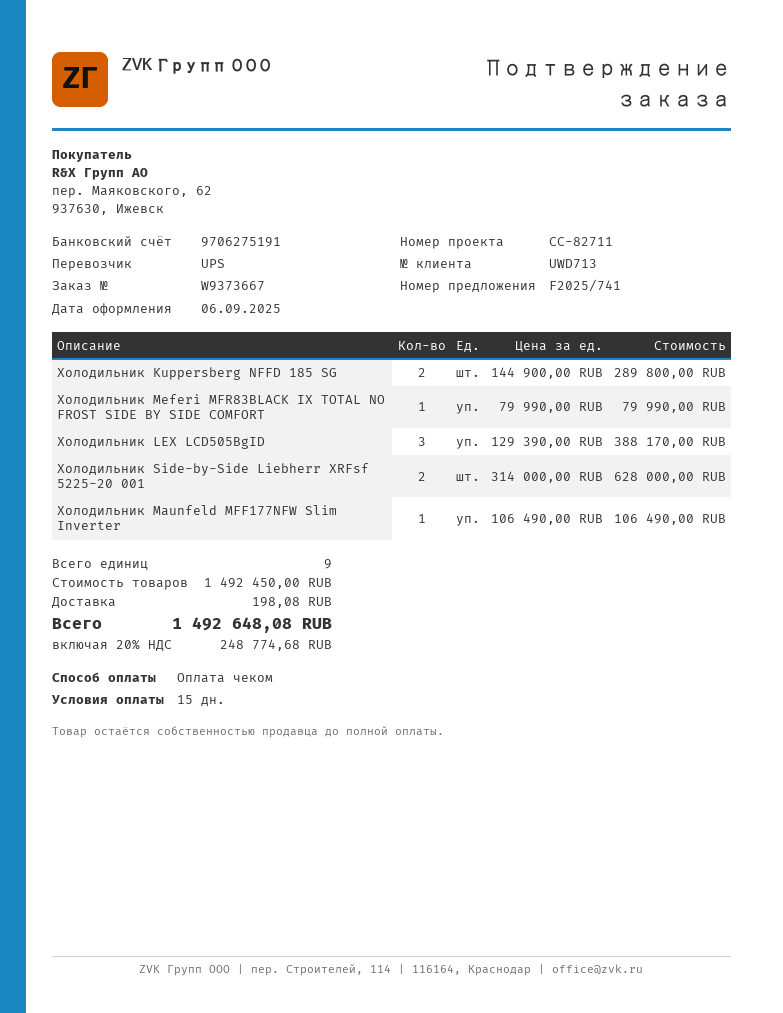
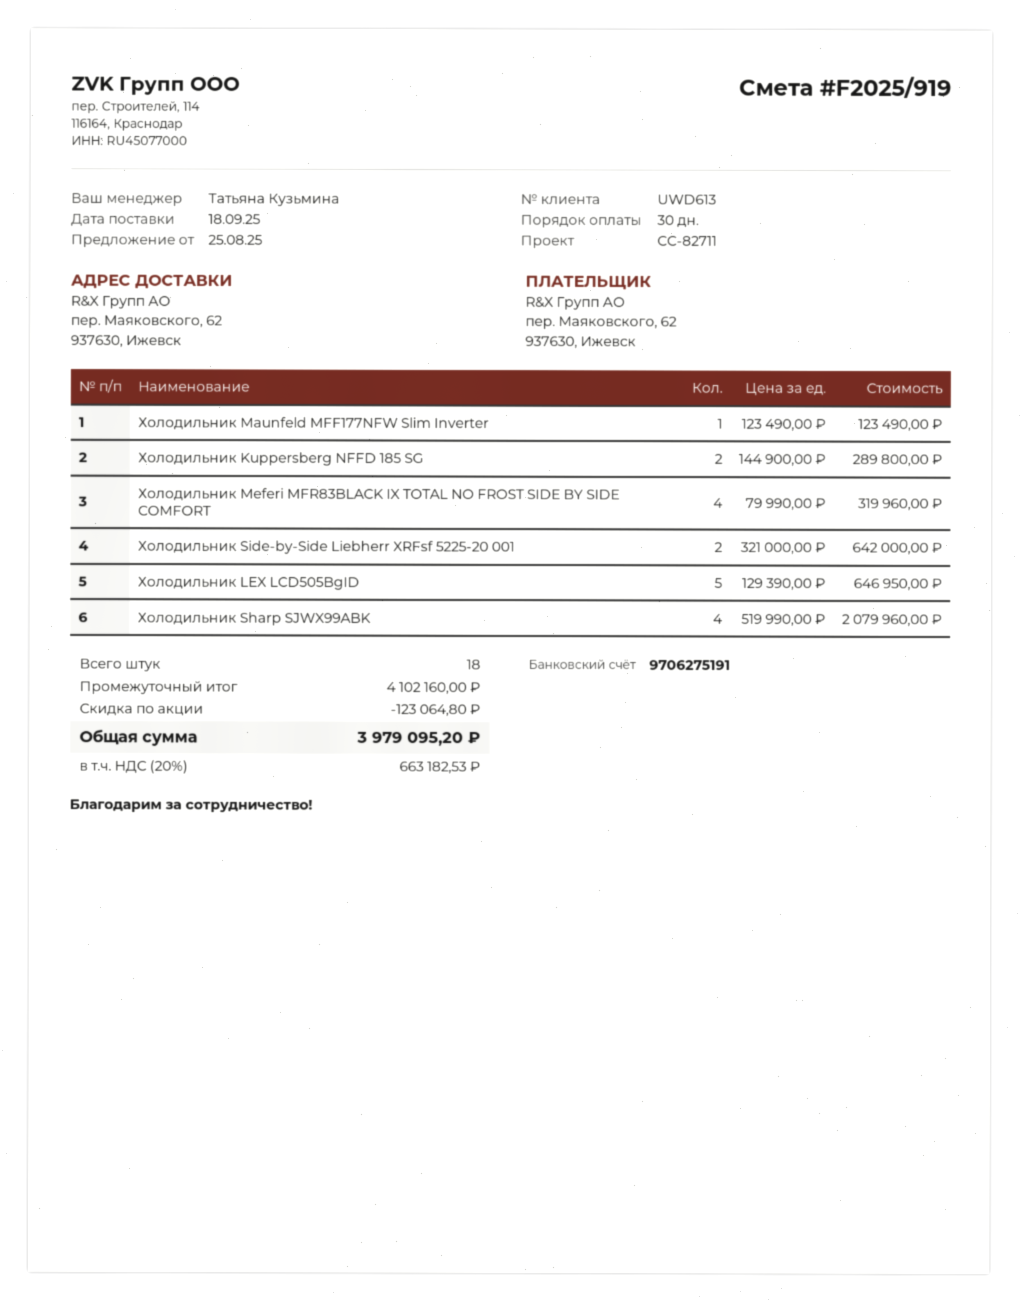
quote number: F2025/741 -> F2025/919
payment terms: 15 days -> 30 days
customer number: UWD713 -> UWD613
Холодильник Meferi MFR83BLACK IX TOTAL NO FROST SIDE BY SIDE COMFORT: 1 x 79990.00 = 79990.00 -> 4 x 79990.00 = 319960.00
Холодильник LEX LCD505BgID: 3 x 129390.00 = 388170.00 -> 5 x 129390.00 = 646950.00
Холодильник Side-by-Side Liebherr XRFsf 5225-20 001: 2 x 314000.00 = 628000.00 -> 2 x 321000.00 = 642000.00
Холодильник Maunfeld MFF177NFW Slim Inverter: 1 x 106490.00 = 106490.00 -> 1 x 123490.00 = 123490.00
Холодильник Sharp SJWX99ABK: none -> 4 x 519990.00 = 2079960.00
total quantity: 9 -> 18
subtotal: 1492450.00 -> 4102160.00
discount: none -> 123064.80
shipping: 198.08 -> none
tax: 20% = 248774.68 -> 20% = 663182.53
total: 1492648.08 -> 3979095.20

